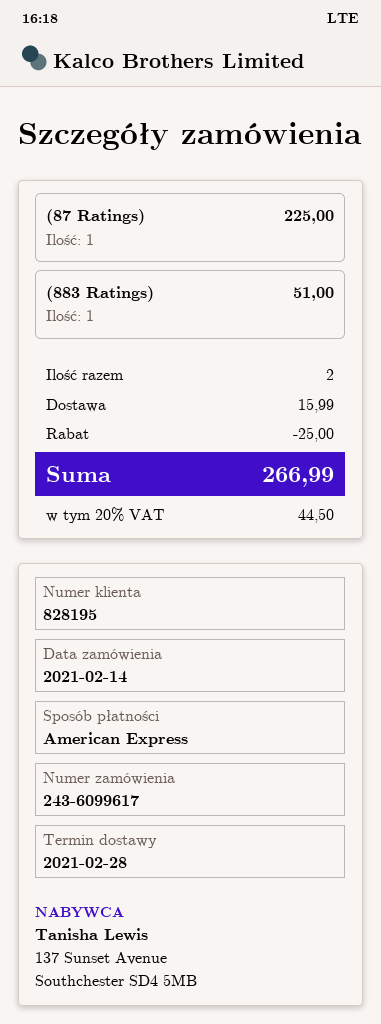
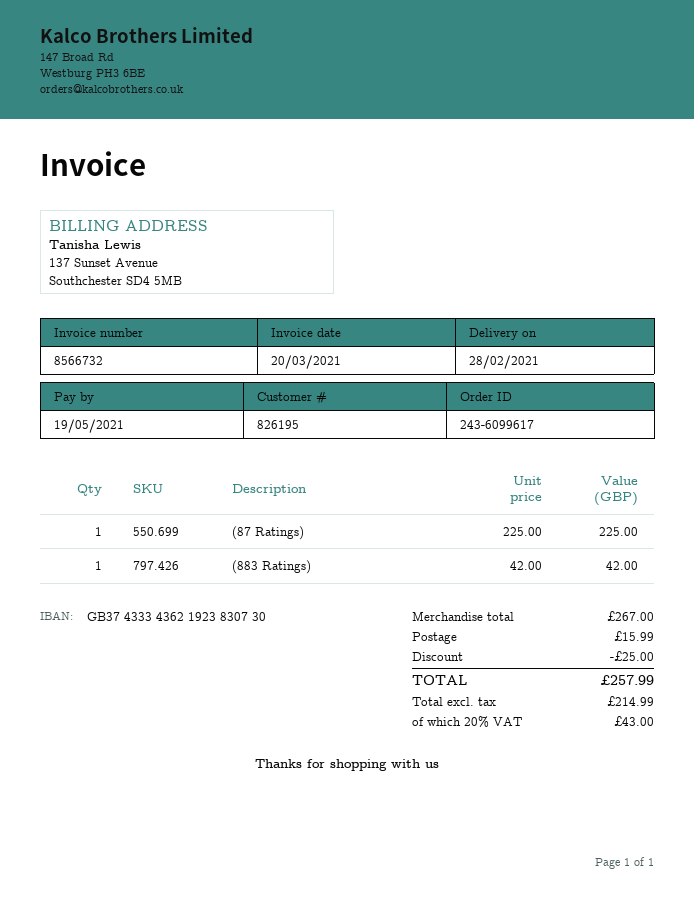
customer number: 828195 -> 826195
(883 Ratings): 1 for 51.00 -> 1 for 42.00
tax: 20% = 44.50 -> 20% = 43.00
total: 266.99 -> 257.99

